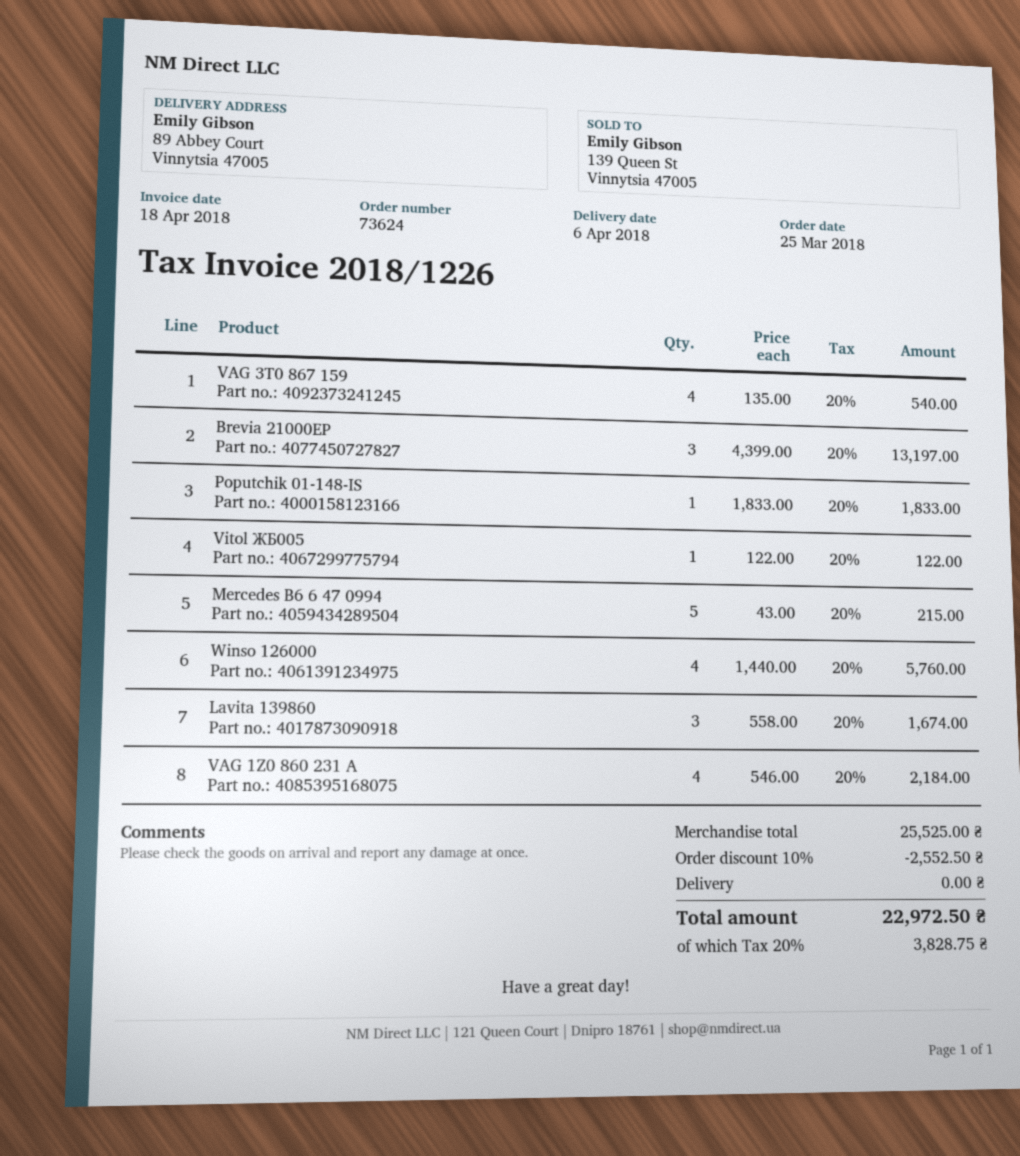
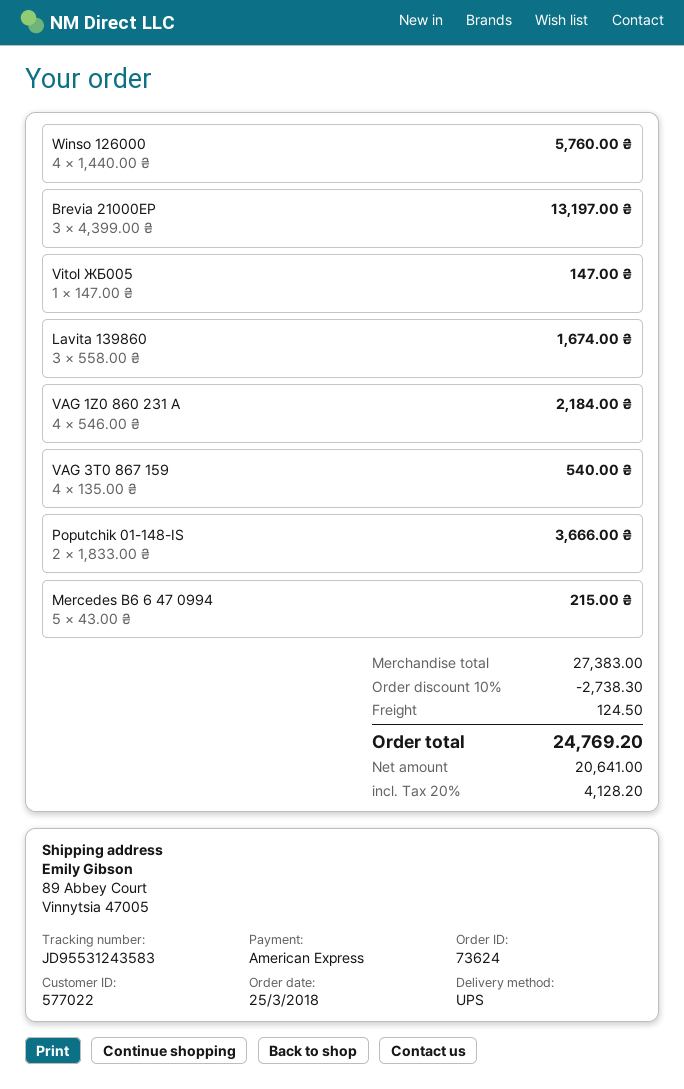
Poputchik 01-148-IS: 1 x 1833.00 = 1833.00 -> 2 x 1833.00 = 3666.00
Vitol ЖБ005: 1 x 122.00 = 122.00 -> 1 x 147.00 = 147.00
subtotal: 25525.00 -> 27383.00
discount: 10% = 2552.50 -> 10% = 2738.30
shipping: 0.00 -> 124.50
tax: 20% = 3828.75 -> 20% = 4128.20
total: 22972.50 -> 24769.20

